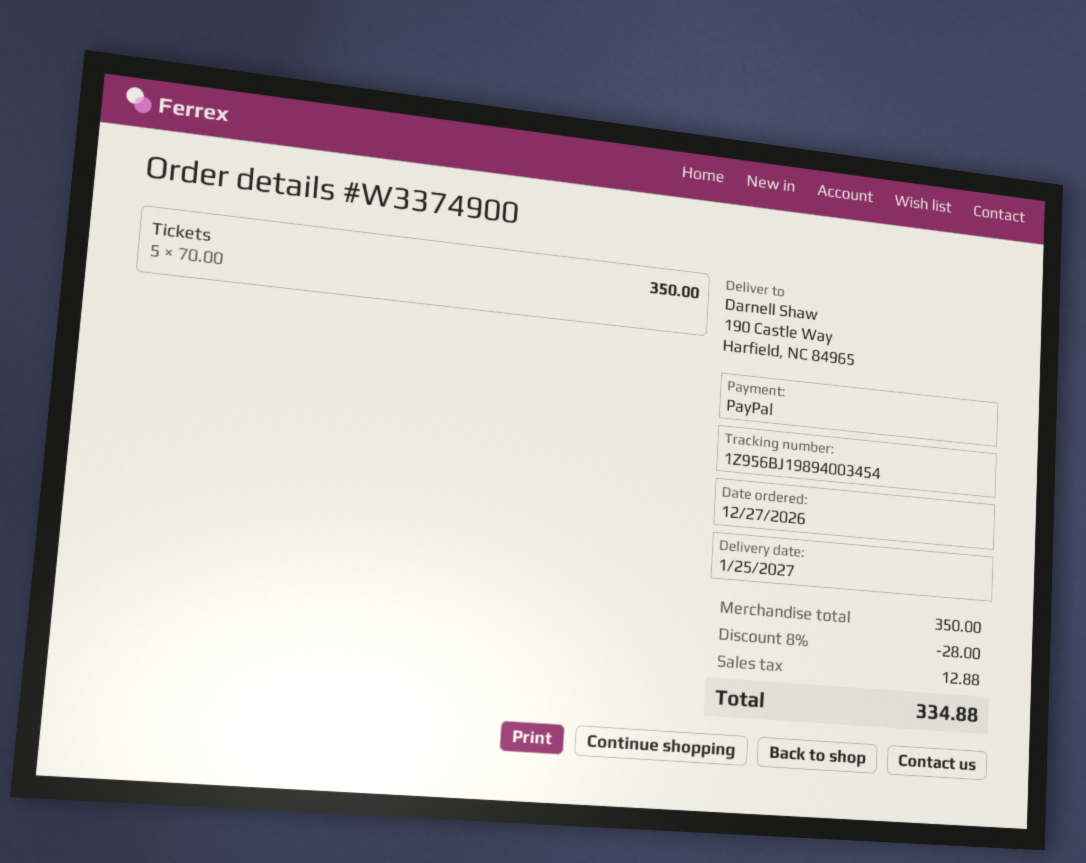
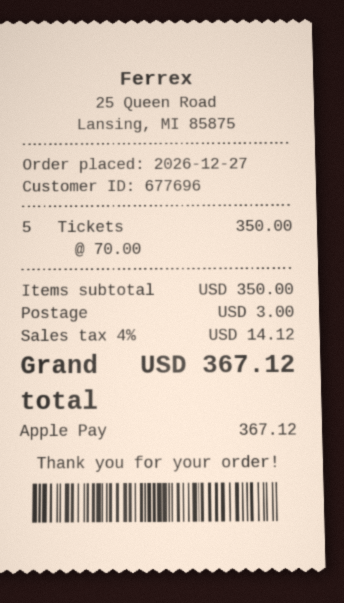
payment method: PayPal -> Apple Pay
discount: 8% = 28.00 -> none
shipping: none -> 3.00
tax: 12.88 -> 14.12
total: 334.88 -> 367.12

